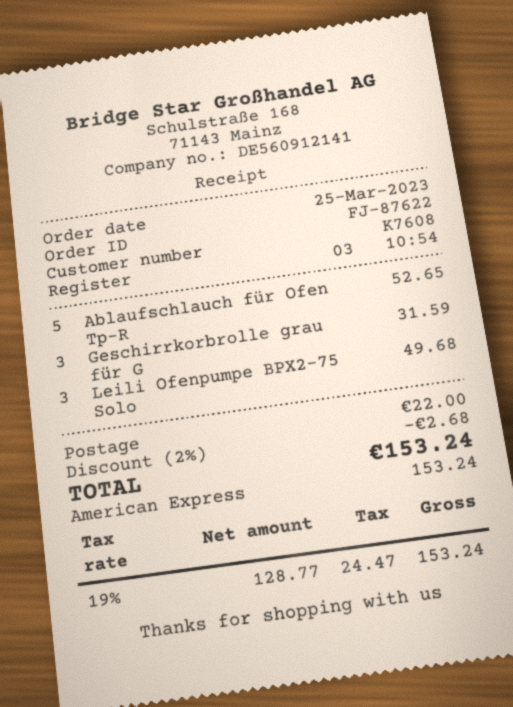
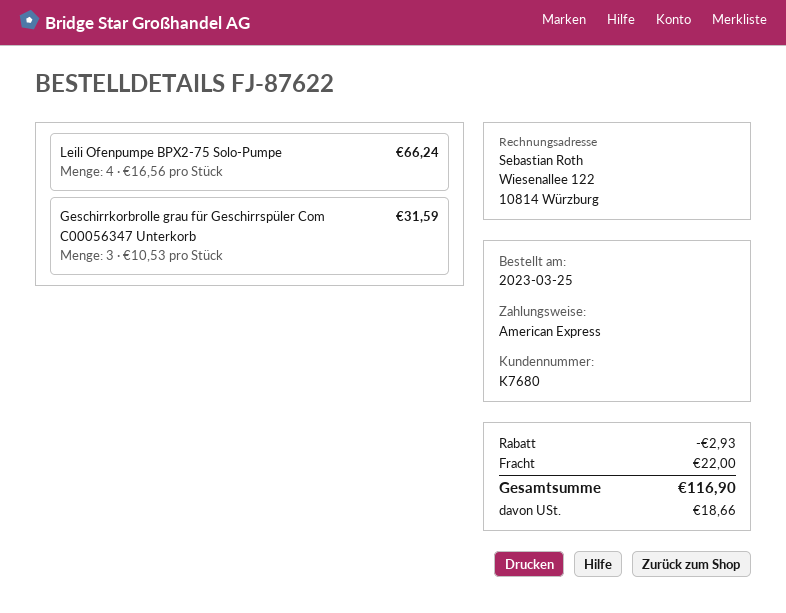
customer number: K7608 -> K7680
Ablaufschlauch für Ofen Tp-R: 5 for 52.65 -> none
Leili Ofenpumpe BPX2-75 Solo: 3 for 49.68 -> 4 for 66.24
discount: 2.68 -> 2.93
tax: 24.47 -> 18.66
total: 153.24 -> 116.90

